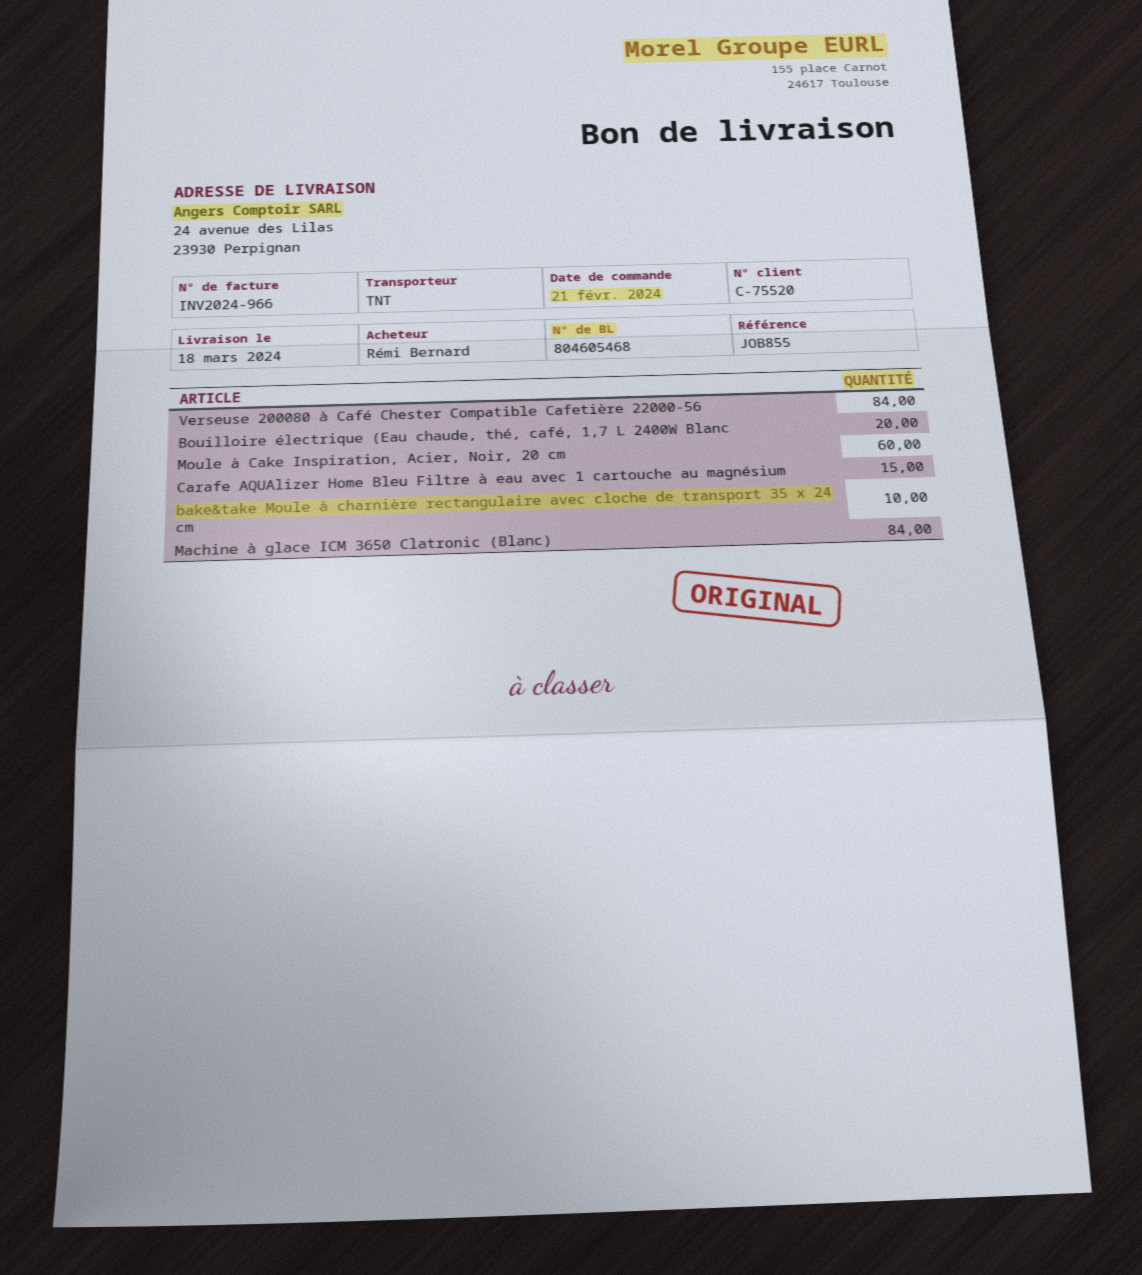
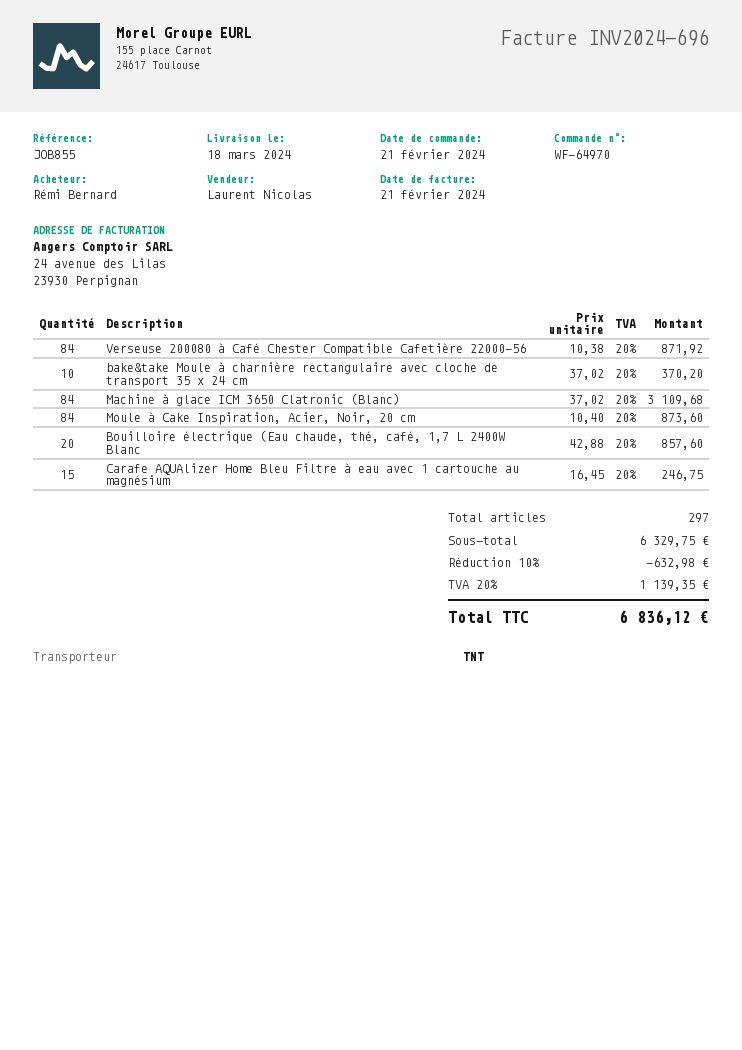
invoice number: INV2024-966 -> INV2024-696
Moule à Cake Inspiration, Acier, Noir, 20 cm: 60 -> 84

